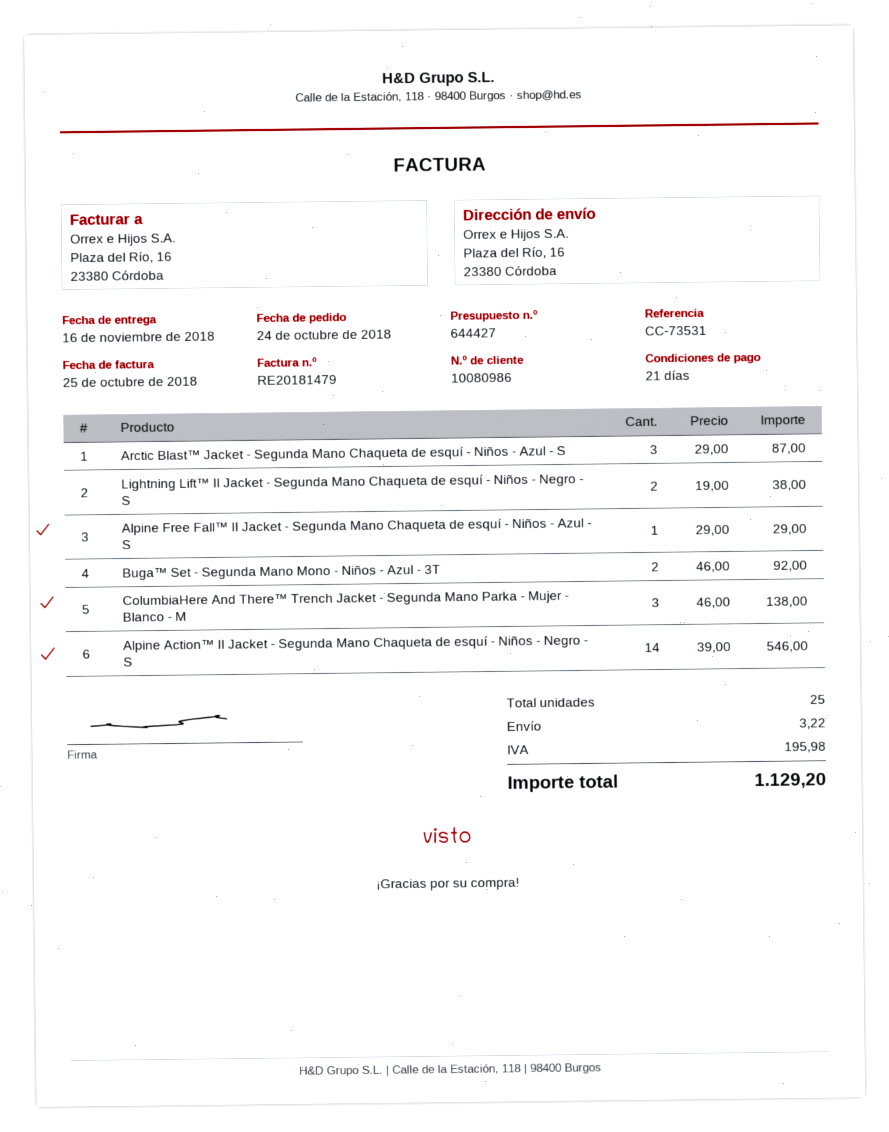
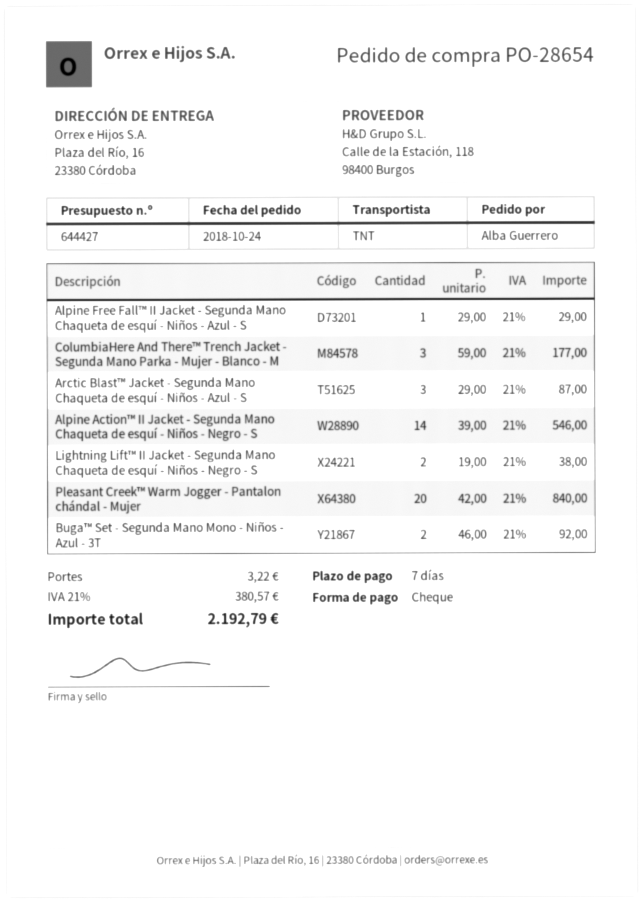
payment terms: 21 days -> 7 days
ColumbiaHere And There™ Trench Jacket - Segunda Mano Parka - Mujer - Blanco - M: 3 x 46.00 = 138.00 -> 3 x 59.00 = 177.00
Pleasant Creek™ Warm Jogger - Pantalon chándal - Mujer: none -> 20 x 42.00 = 840.00
tax: 195.98 -> 380.57
total: 1129.20 -> 2192.79

